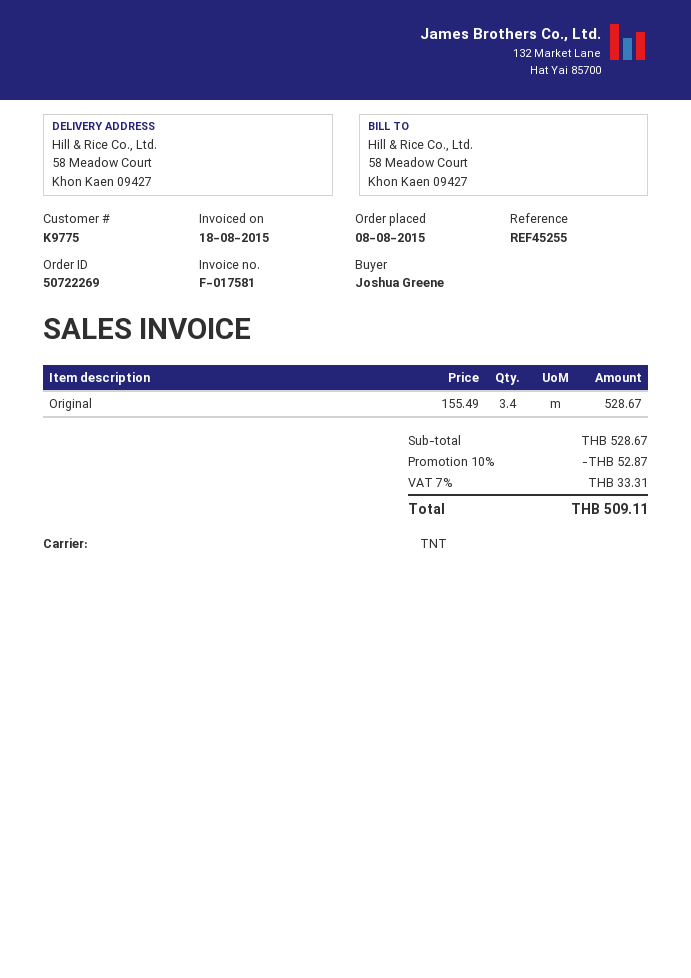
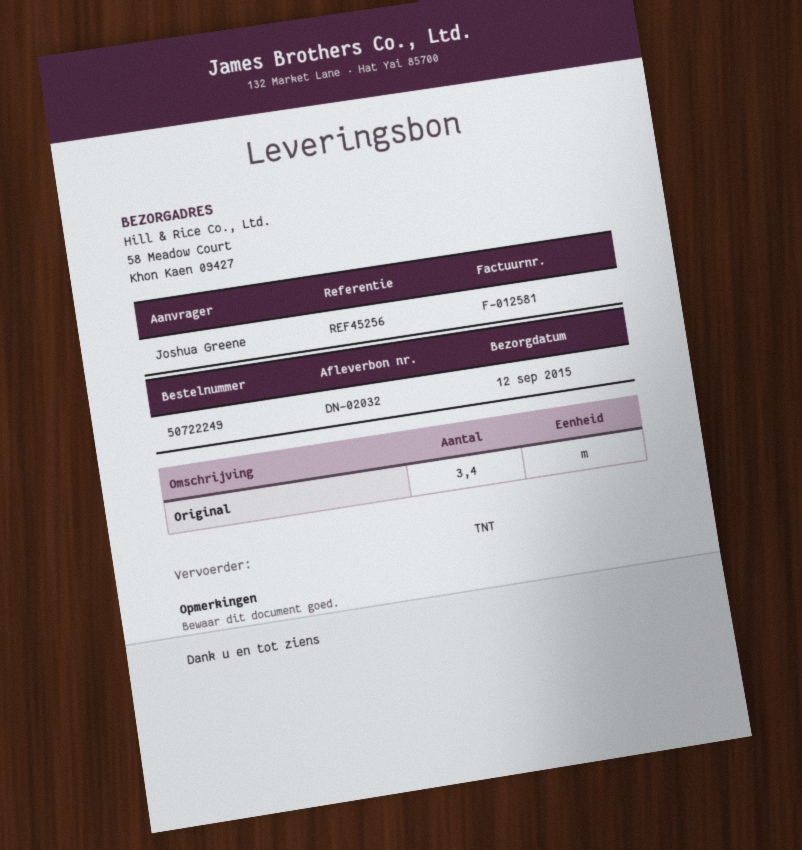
order number: 50722269 -> 50722249
invoice number: F-017581 -> F-012581
reference: REF45255 -> REF45256

